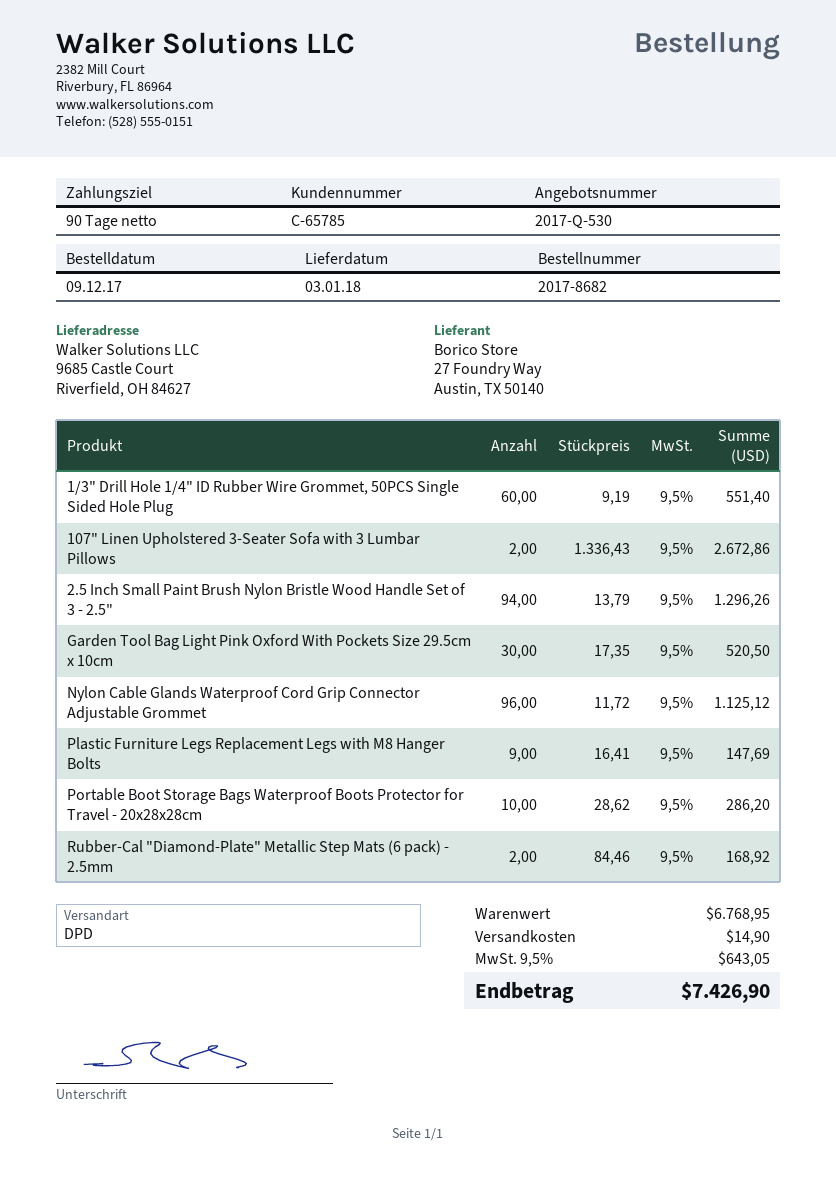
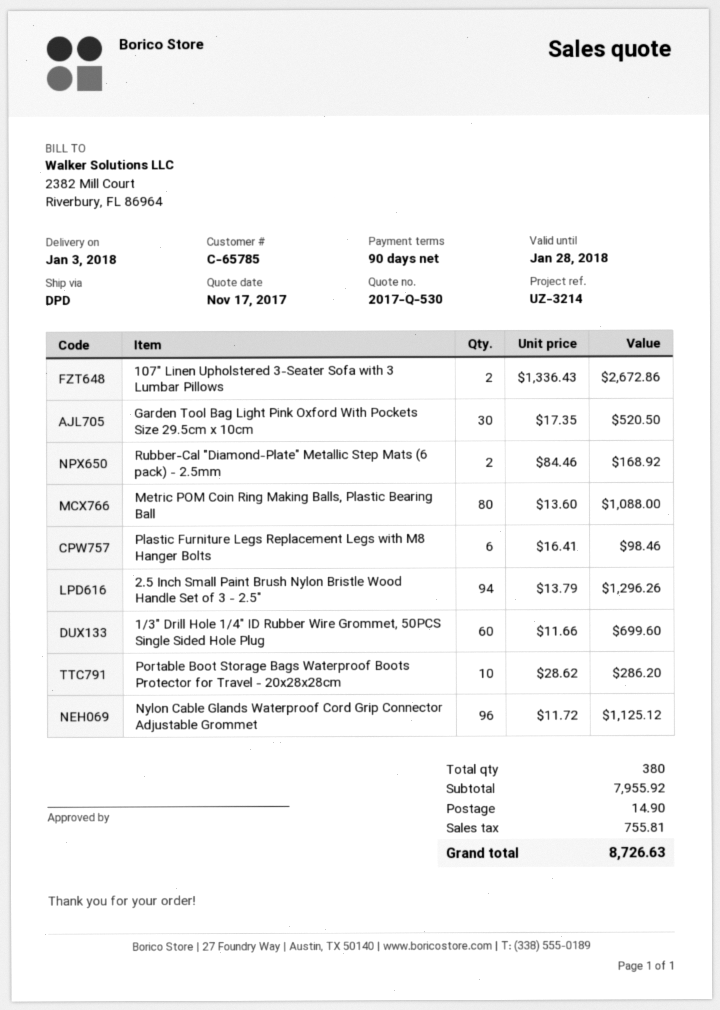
1/3" Drill Hole 1/4" ID Rubber Wire Grommet, 50PCS Single Sided Hole Plug: 60 x 9.19 = 551.40 -> 60 x 11.66 = 699.60
Plastic Furniture Legs Replacement Legs with M8 Hanger Bolts: 9 x 16.41 = 147.69 -> 6 x 16.41 = 98.46
Metric POM Coin Ring Making Balls, Plastic Bearing Ball: none -> 80 x 13.60 = 1088.00
subtotal: 6768.95 -> 7955.92
tax: 643.05 -> 755.81
total: 7426.90 -> 8726.63

